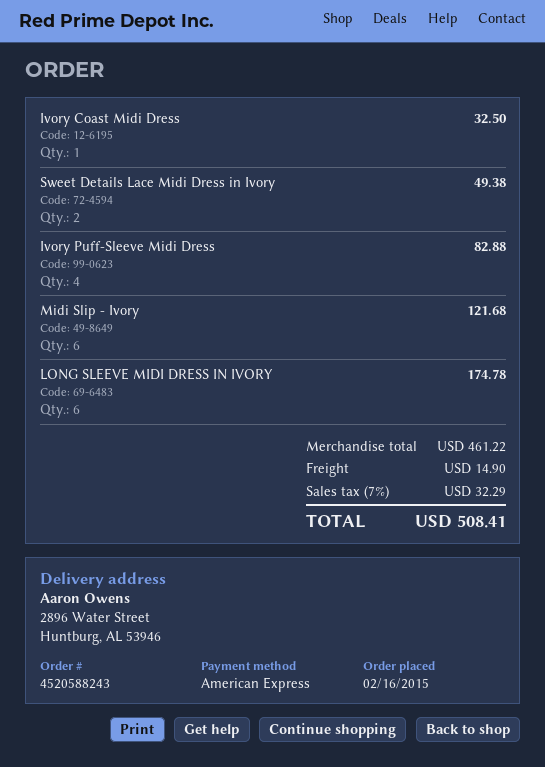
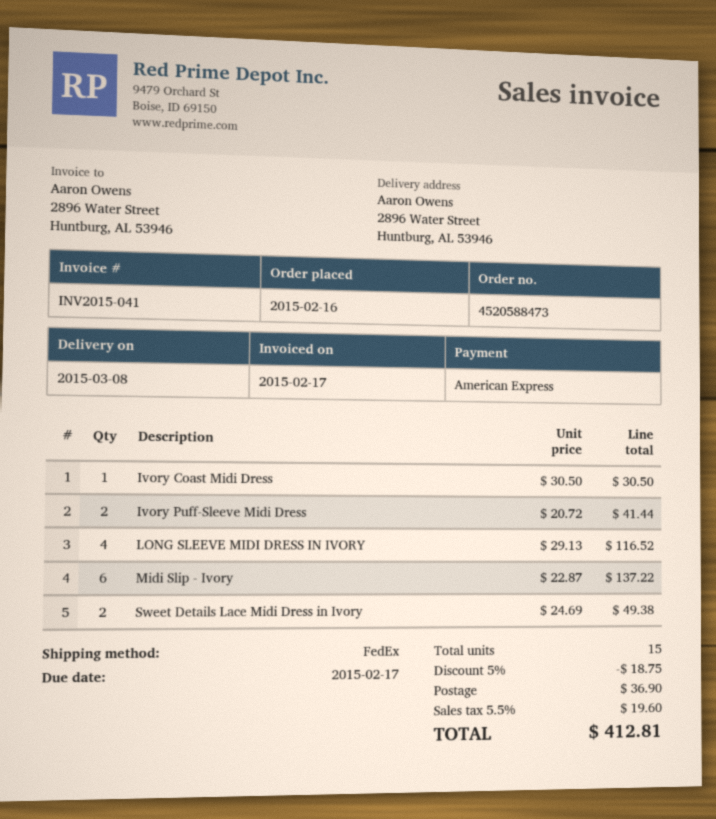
order number: 4520588243 -> 4520588473
Ivory Coast Midi Dress: 1 for 32.50 -> 1 for 30.50
Ivory Puff-Sleeve Midi Dress: 4 for 82.88 -> 2 for 41.44
Midi Slip - Ivory: 6 for 121.68 -> 6 for 137.22
LONG SLEEVE MIDI DRESS IN IVORY: 6 for 174.78 -> 4 for 116.52
discount: none -> 5% = 18.75
shipping: 14.90 -> 36.90
tax: 7% = 32.29 -> 5.5% = 19.60
total: 508.41 -> 412.81

